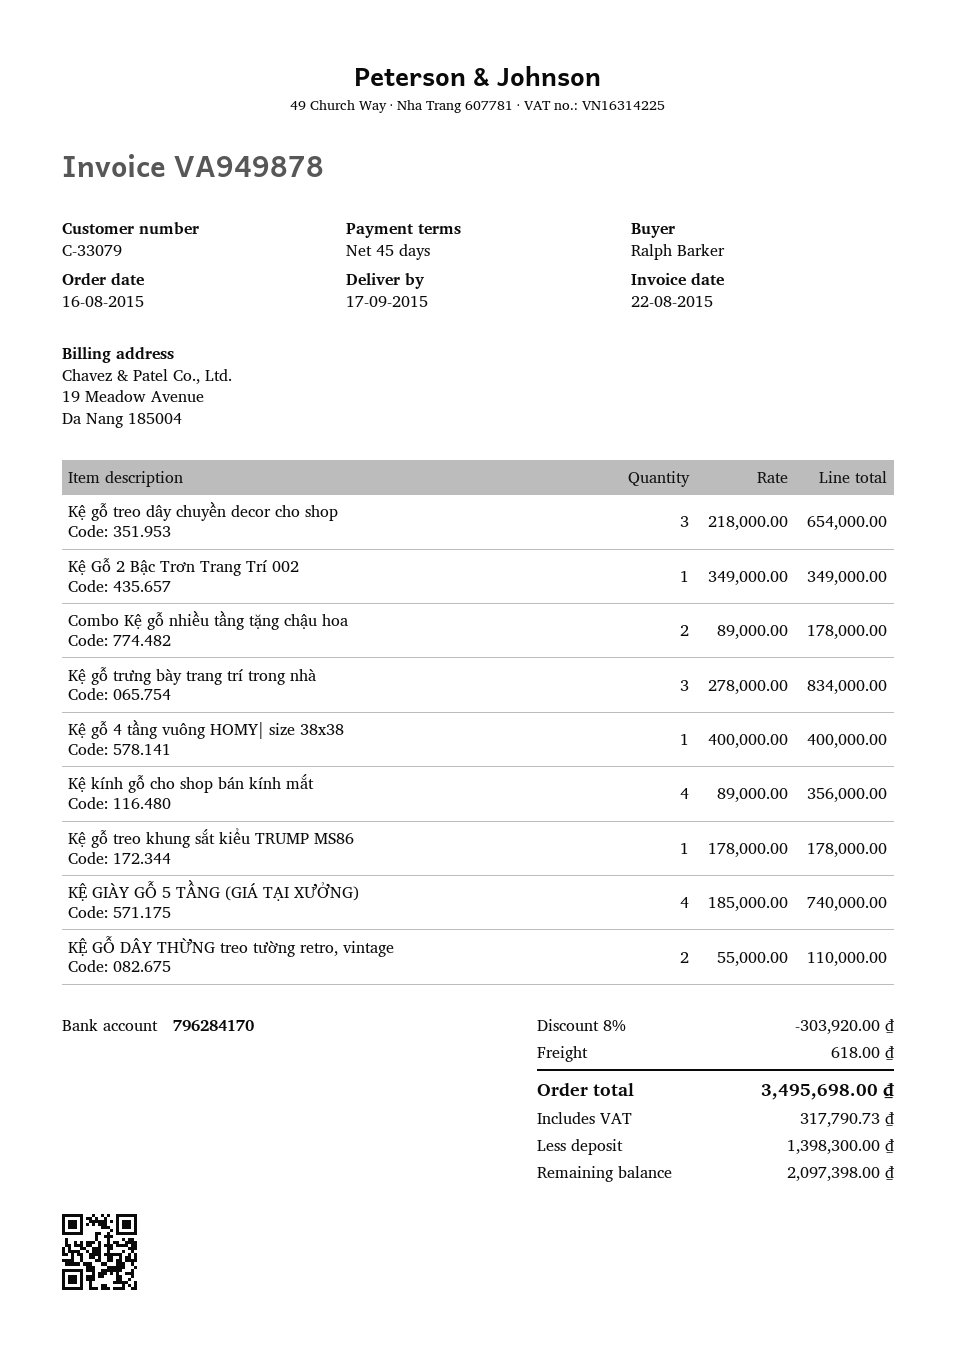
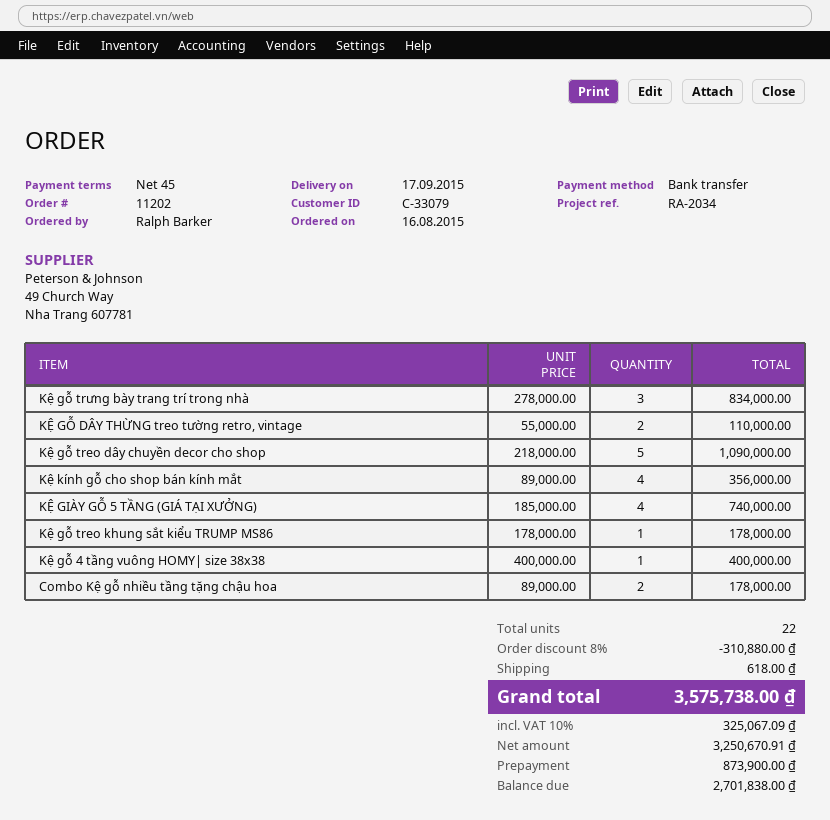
Kệ gỗ treo dây chuyền decor cho shop: 3 x 218000.00 = 654000.00 -> 5 x 218000.00 = 1090000.00
Kệ Gỗ 2 Bậc Trơn Trang Trí 002: 1 x 349000.00 = 349000.00 -> none
discount: 8% = 303920.00 -> 8% = 310880.00
tax: 317790.73 -> 325067.09
total: 3495698.00 -> 3575738.00
deposit: 1398300.00 -> 873900.00
balance: 2097398.00 -> 2701838.00

